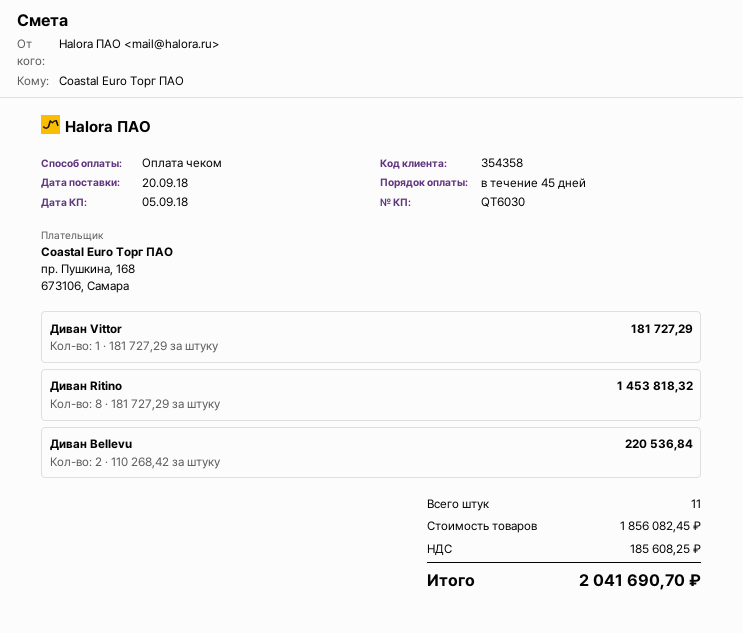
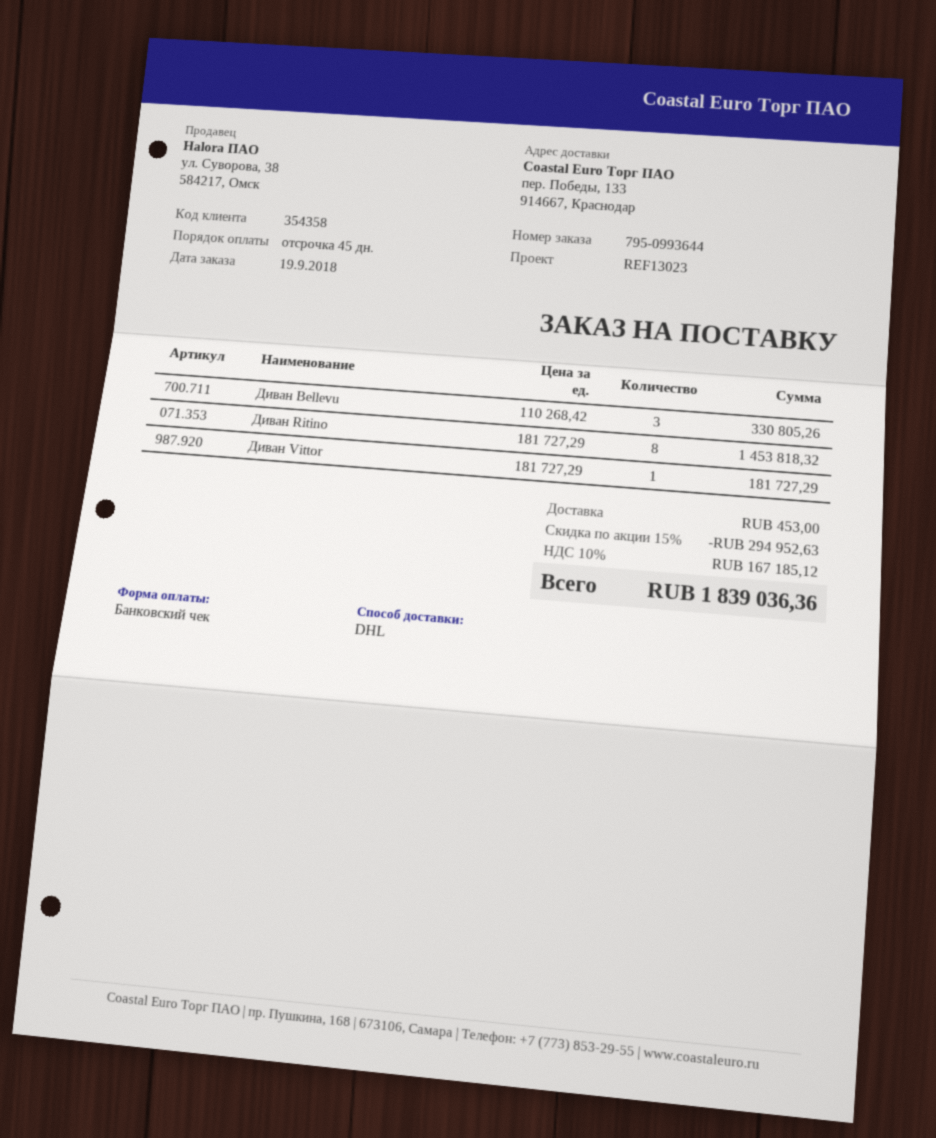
Диван Bellevu: 2 x 110268.42 = 220536.84 -> 3 x 110268.42 = 330805.26
discount: none -> 15% = 294952.63
shipping: none -> 453.00
tax: 185608.25 -> 167185.12
total: 2041690.70 -> 1839036.36

